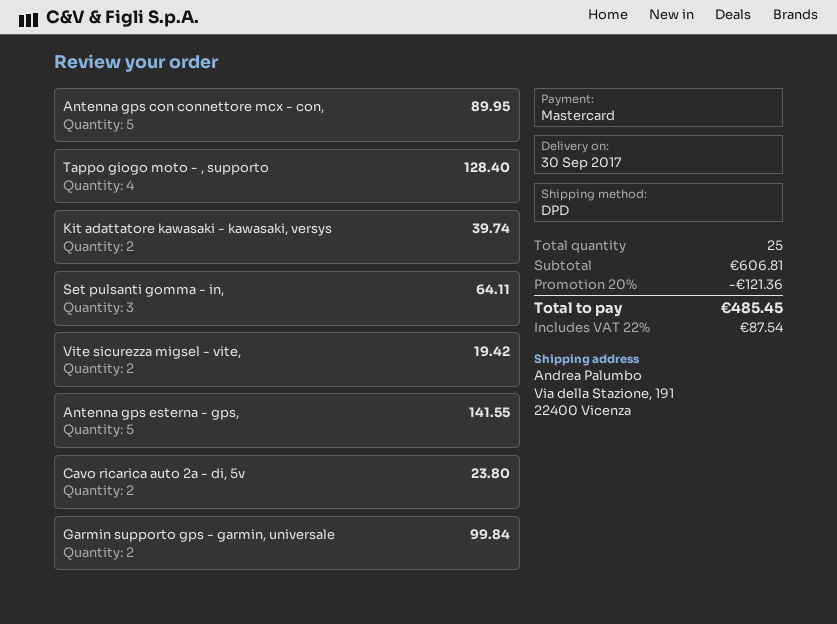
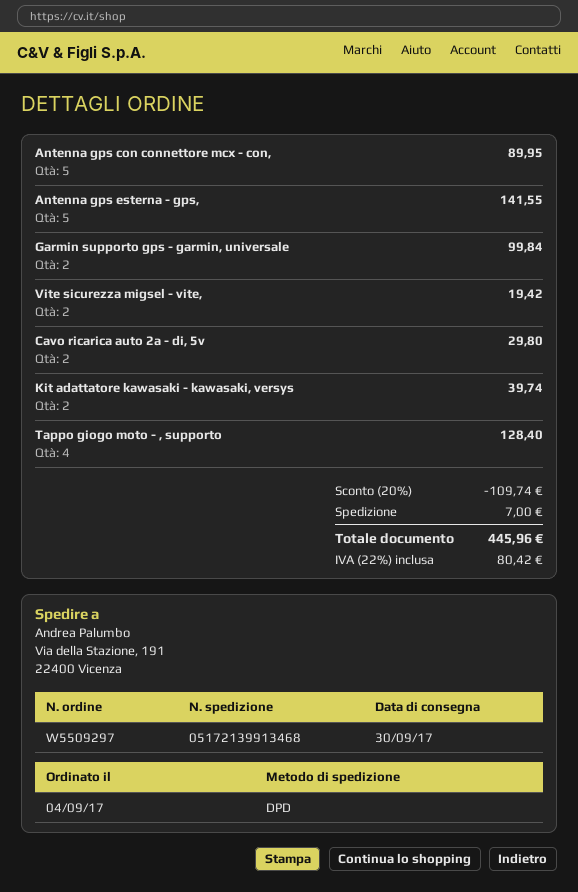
Set pulsanti gomma - in,: 3 for 64.11 -> none
Cavo ricarica auto 2a - di, 5v: 2 for 23.80 -> 2 for 29.80
discount: 20% = 121.36 -> 20% = 109.74
shipping: none -> 7.00
tax: 22% = 87.54 -> 22% = 80.42
total: 485.45 -> 445.96

